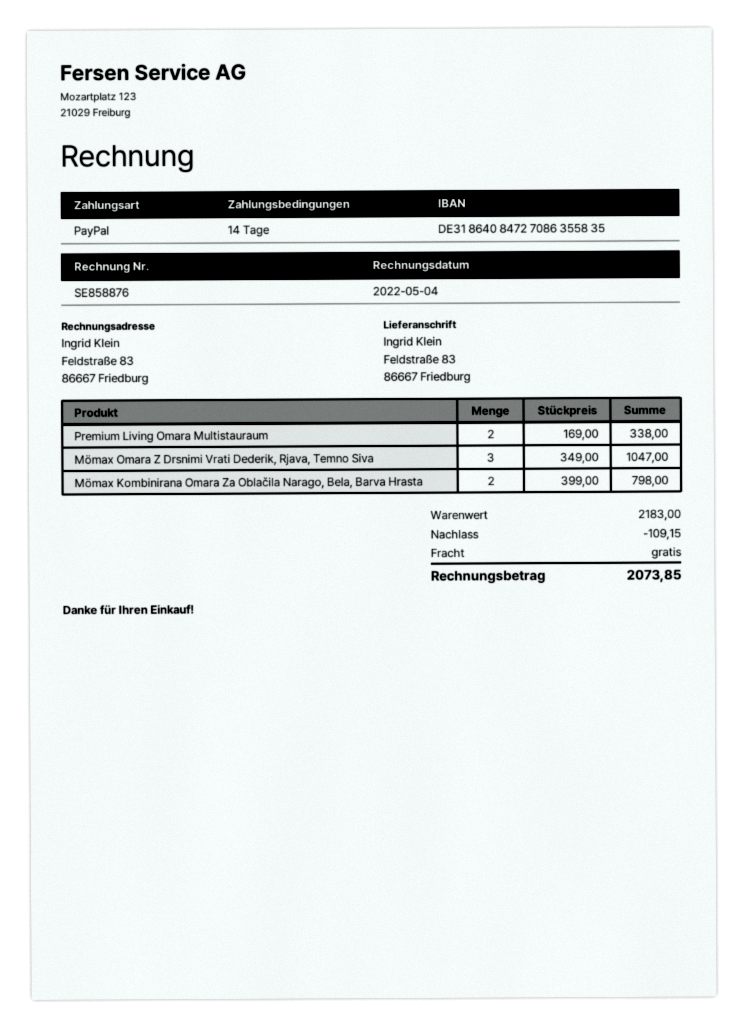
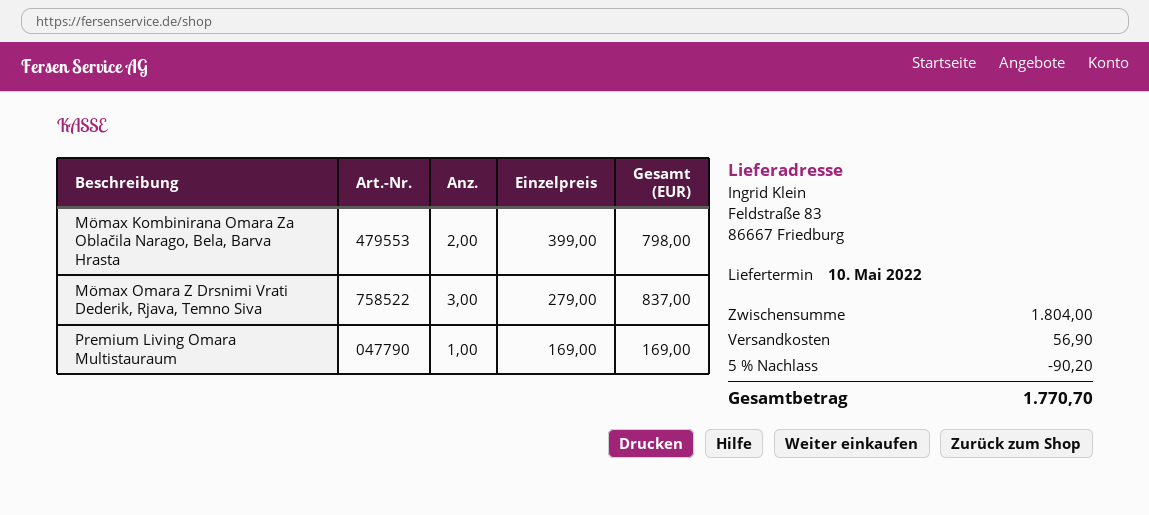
Premium Living Omara Multistauraum: 2 x 169.00 = 338.00 -> 1 x 169.00 = 169.00
Mömax Omara Z Drsnimi Vrati Dederik, Rjava, Temno Siva: 3 x 349.00 = 1047.00 -> 3 x 279.00 = 837.00
subtotal: 2183.00 -> 1804.00
discount: 109.15 -> 90.20
shipping: 0.00 -> 56.90
total: 2073.85 -> 1770.70

